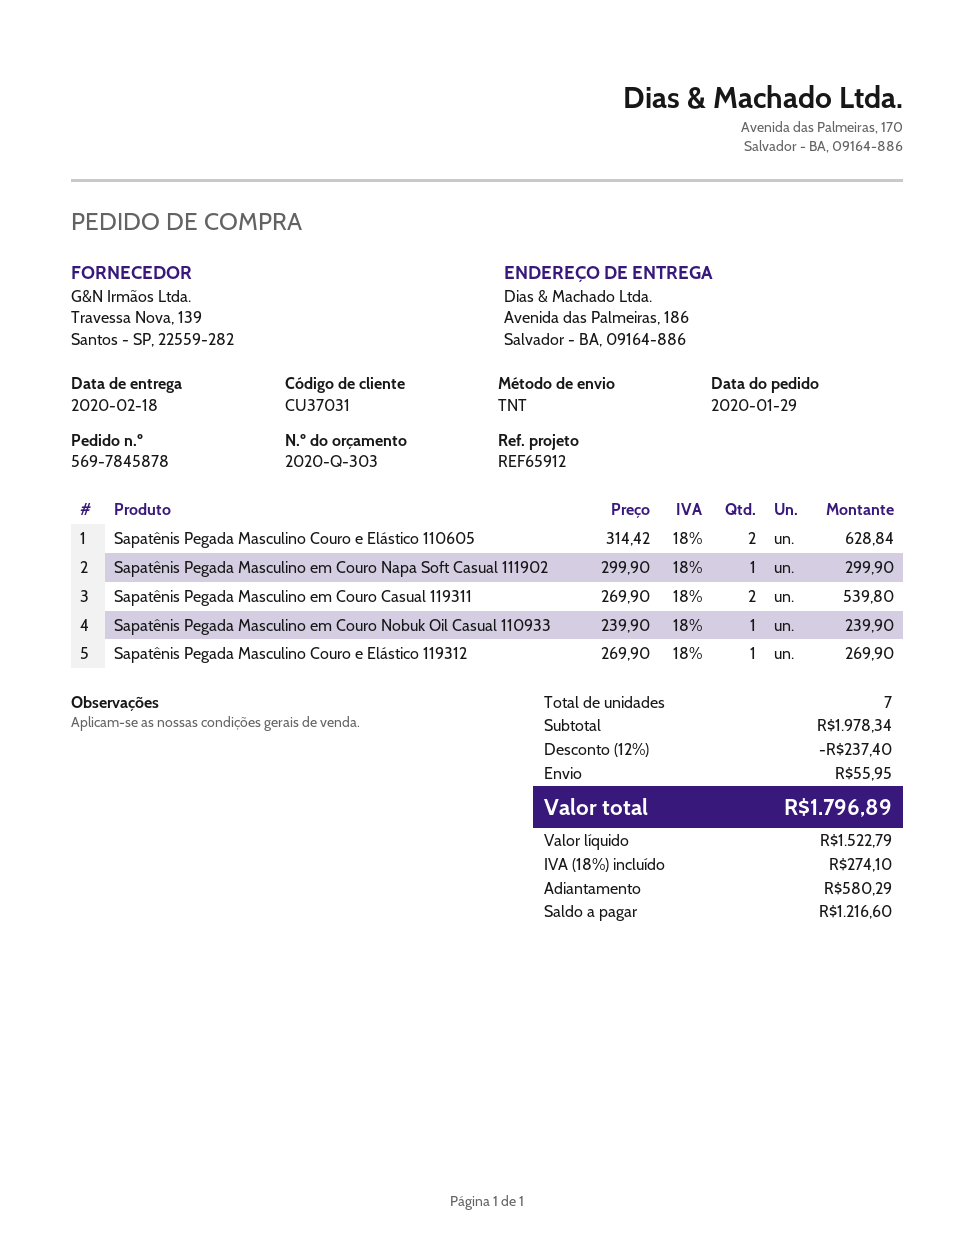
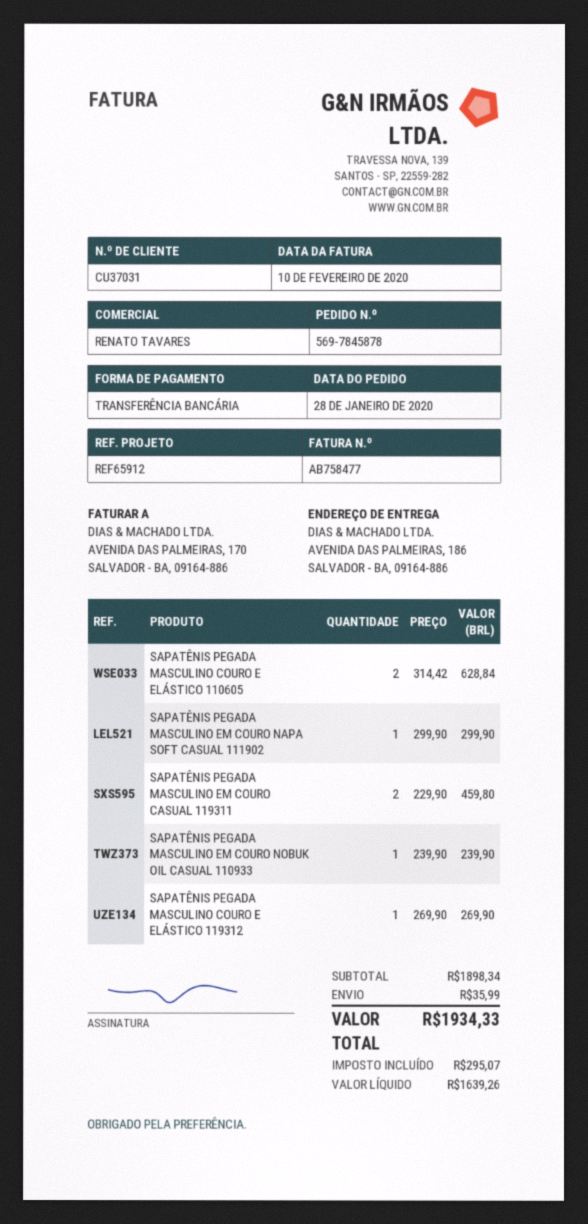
order date: 2020-01-29 -> 2020-01-28
Sapatênis Pegada Masculino em Couro Casual 119311: 2 x 269.90 = 539.80 -> 2 x 229.90 = 459.80
subtotal: 1978.34 -> 1898.34
discount: 12% = 237.40 -> none
shipping: 55.95 -> 35.99
net: 1522.79 -> 1639.26
tax: 274.10 -> 295.07
total: 1796.89 -> 1934.33

